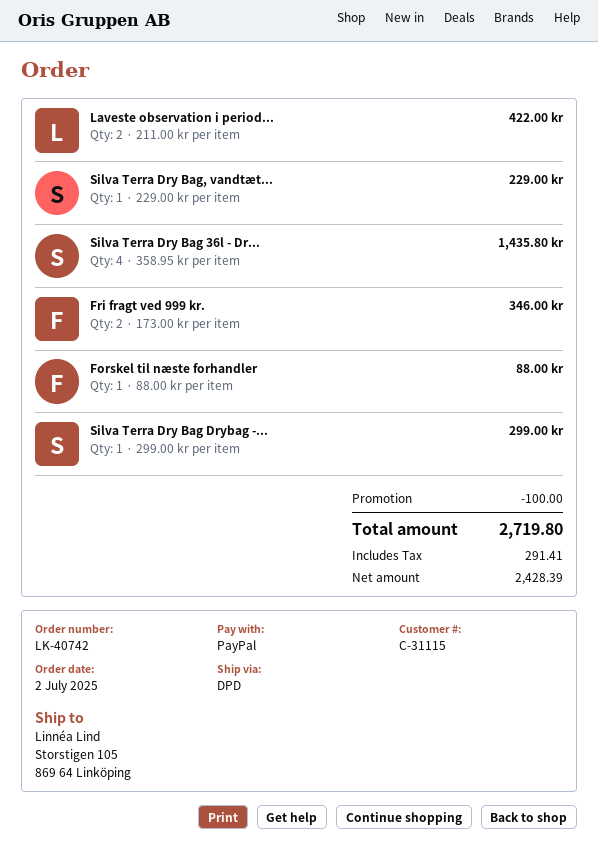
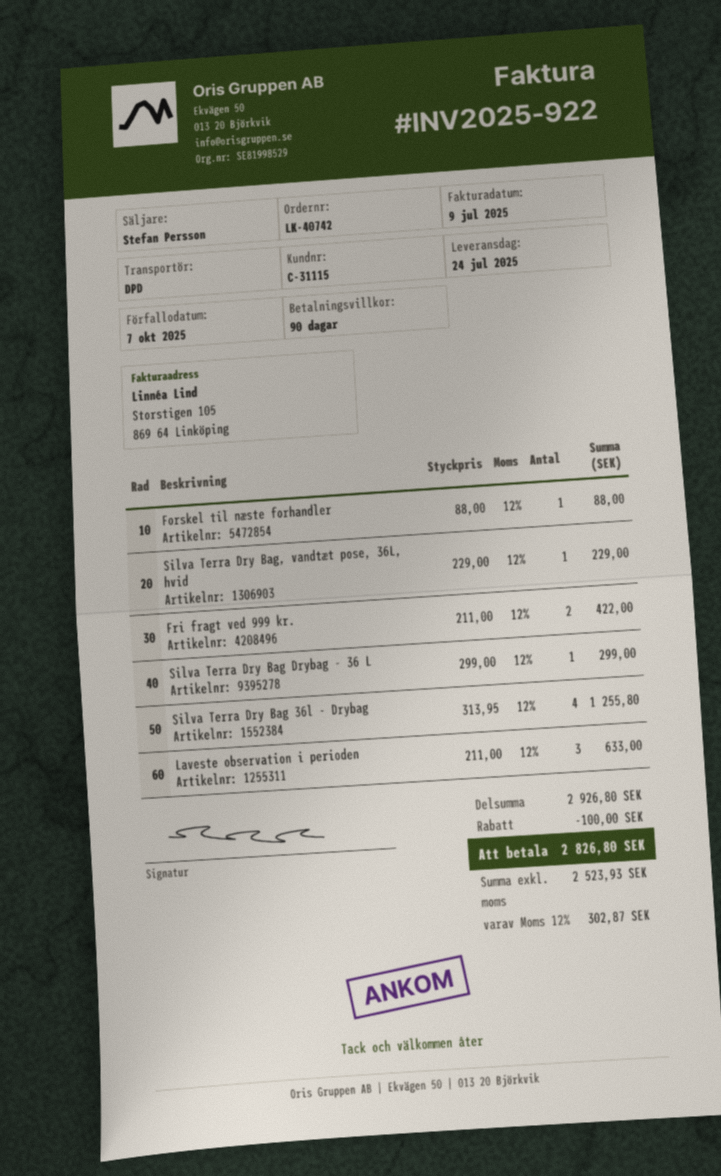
Laveste observation i period...: 2 x 211.00 = 422.00 -> 3 x 211.00 = 633.00
Silva Terra Dry Bag 36l - Dr...: 4 x 358.95 = 1435.80 -> 4 x 313.95 = 1255.80
Fri fragt ved 999 kr.: 2 x 173.00 = 346.00 -> 2 x 211.00 = 422.00
net: 2428.39 -> 2523.93
tax: 291.41 -> 302.87
total: 2719.80 -> 2826.80

